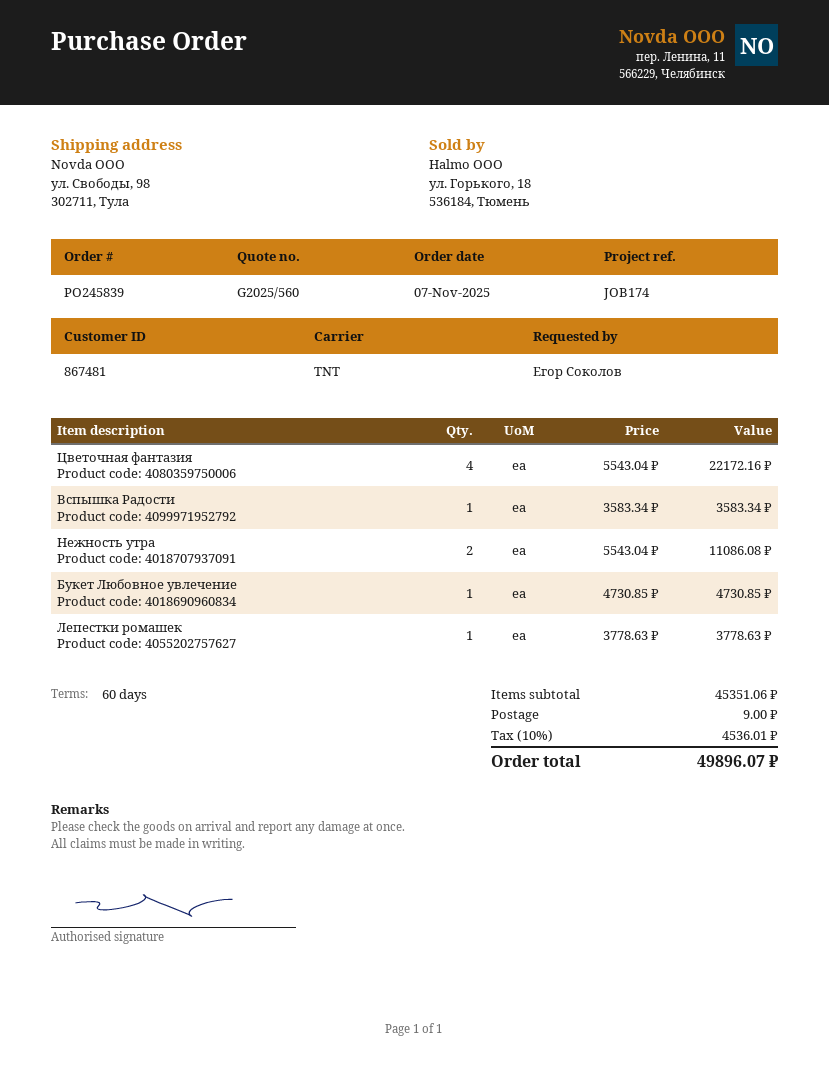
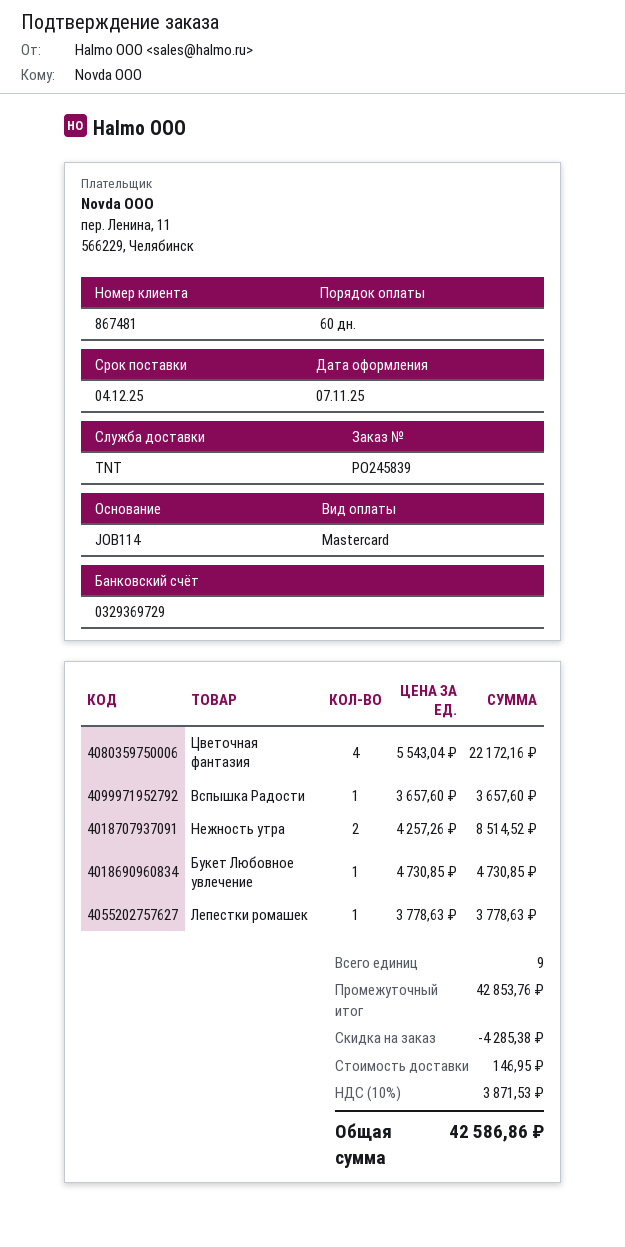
reference: JOB174 -> JOB114
Вспышка Радости: 1 x 3583.34 = 3583.34 -> 1 x 3657.60 = 3657.60
Нежность утра: 2 x 5543.04 = 11086.08 -> 2 x 4257.26 = 8514.52
subtotal: 45351.06 -> 42853.76
discount: none -> 4285.38
shipping: 9.00 -> 146.95
tax: 10% = 4536.01 -> 10% = 3871.53
total: 49896.07 -> 42586.86

